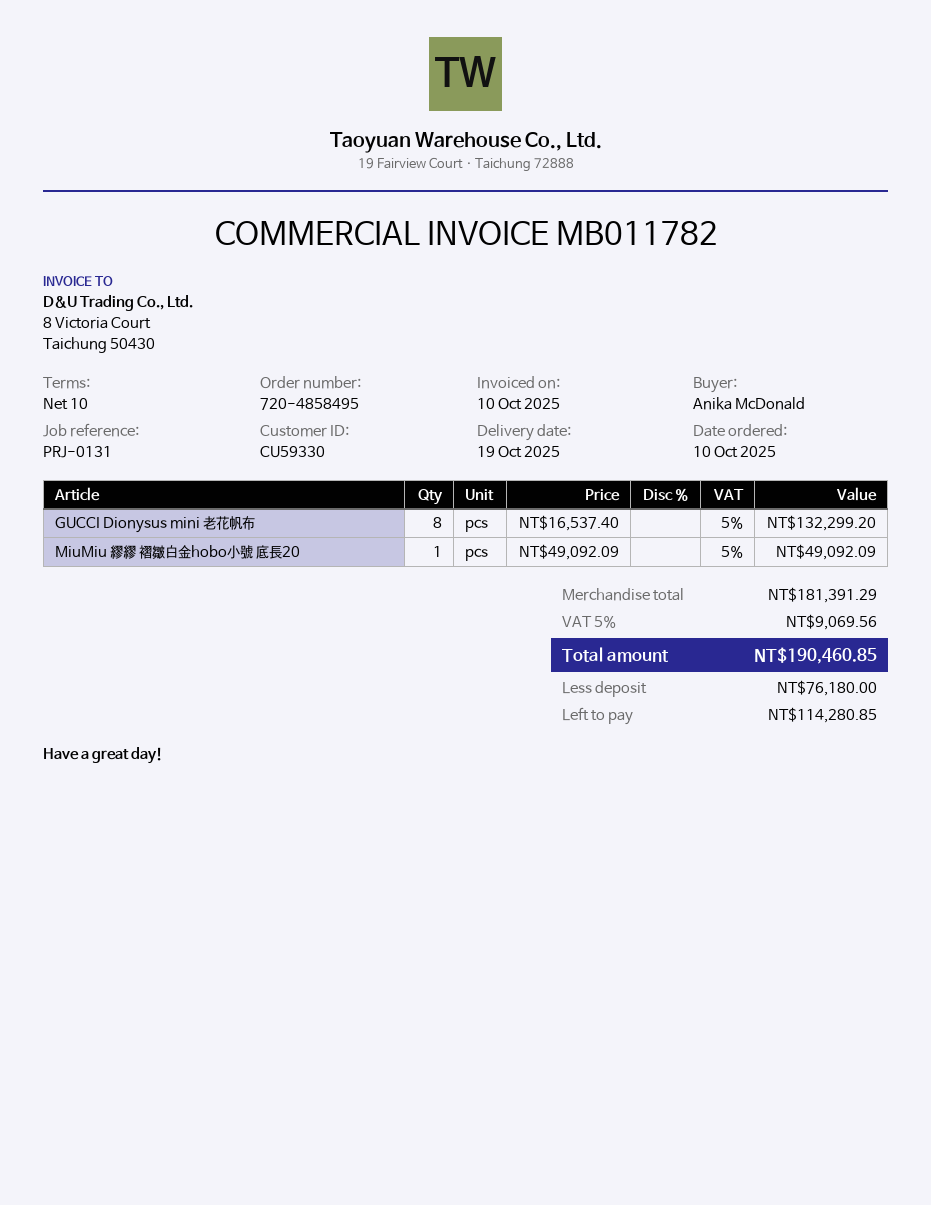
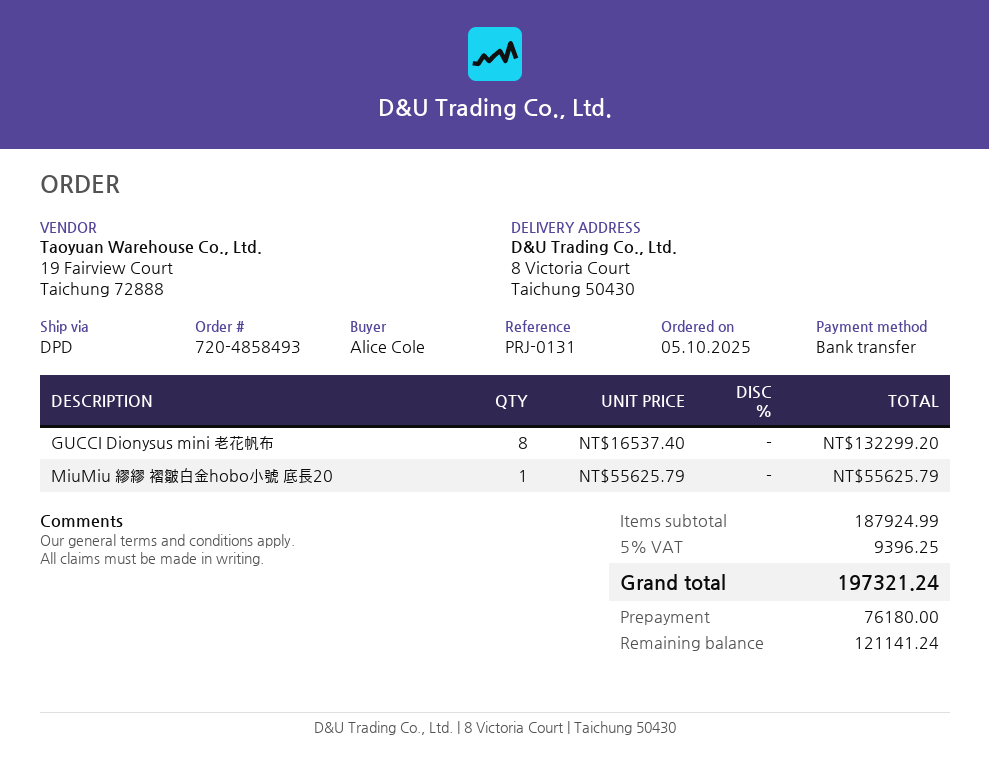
order number: 720-4858495 -> 720-4858493
order date: 2025-10-10 -> 2025-10-05
ordered by: Anika McDonald -> Alice Cole
MiuMiu 繆繆 褶皺白金hobo小號 底長20: 1 x 49092.09 = 49092.09 -> 1 x 55625.79 = 55625.79
subtotal: 181391.29 -> 187924.99
tax: 5% = 9069.56 -> 5% = 9396.25
total: 190460.85 -> 197321.24
balance: 114280.85 -> 121141.24

